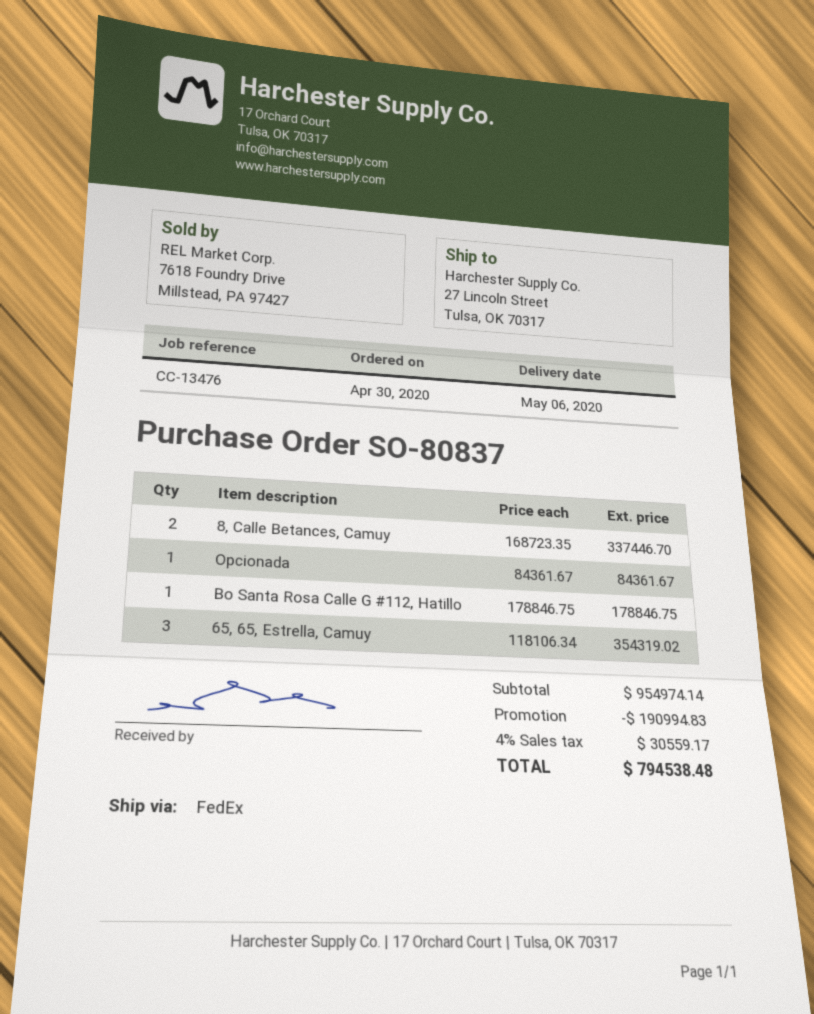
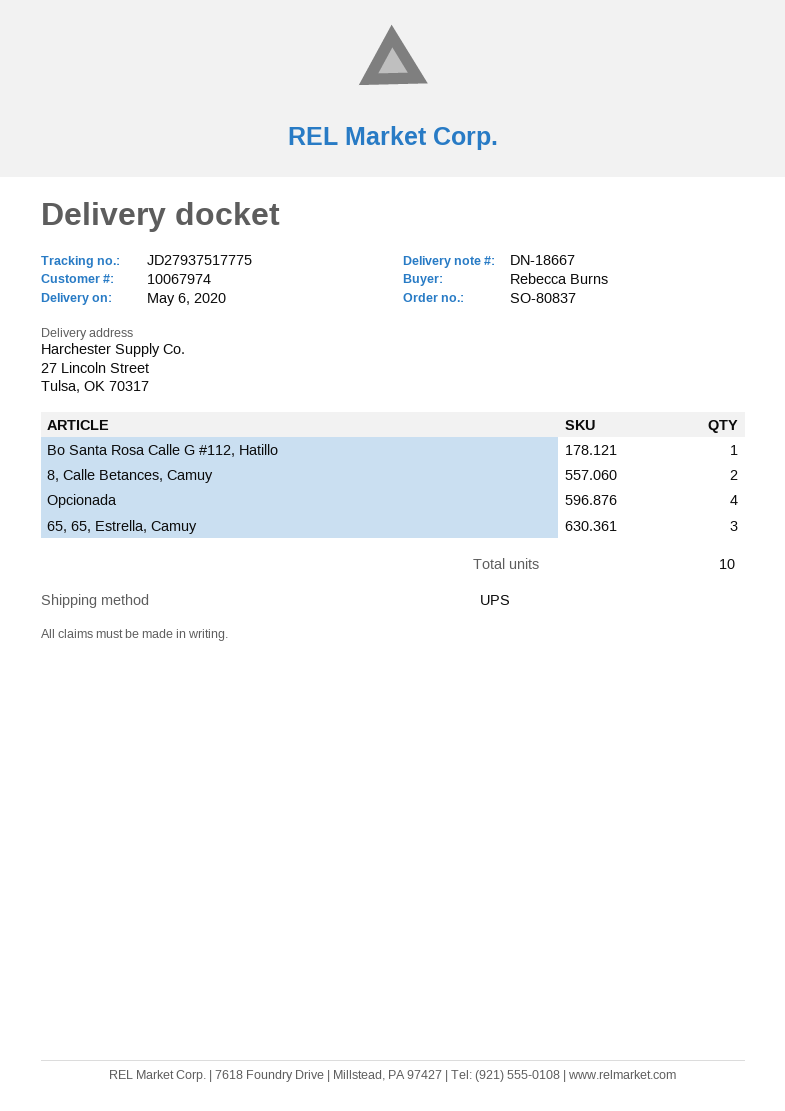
shipping method: FedEx -> UPS
Opcionada: 1 -> 4

